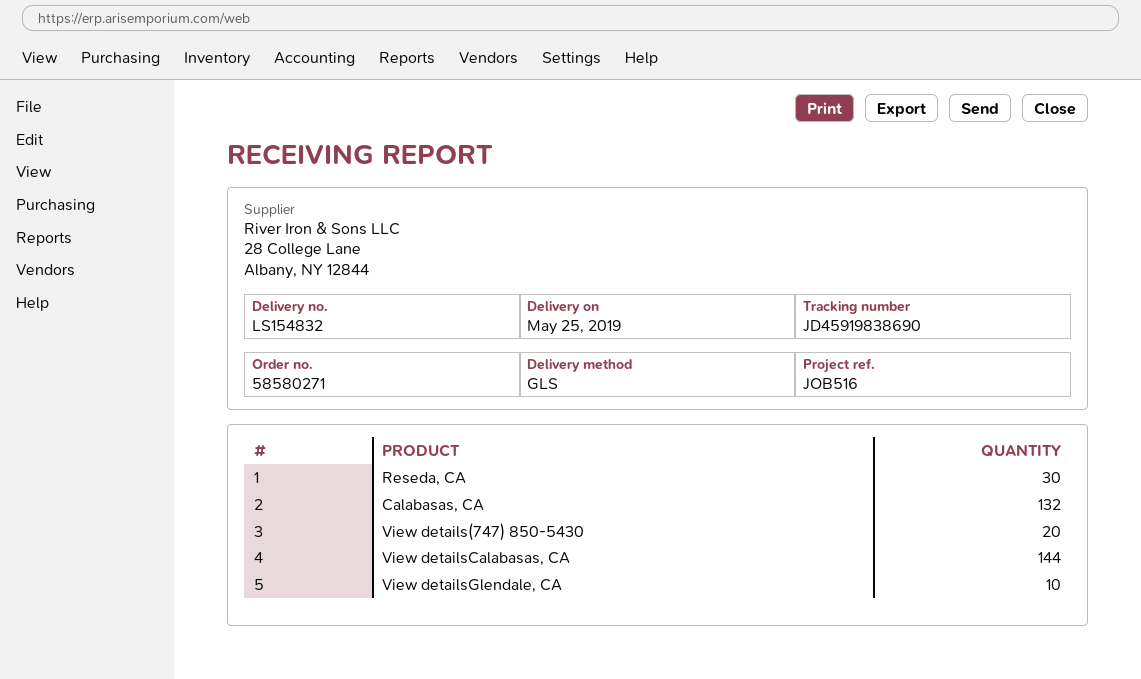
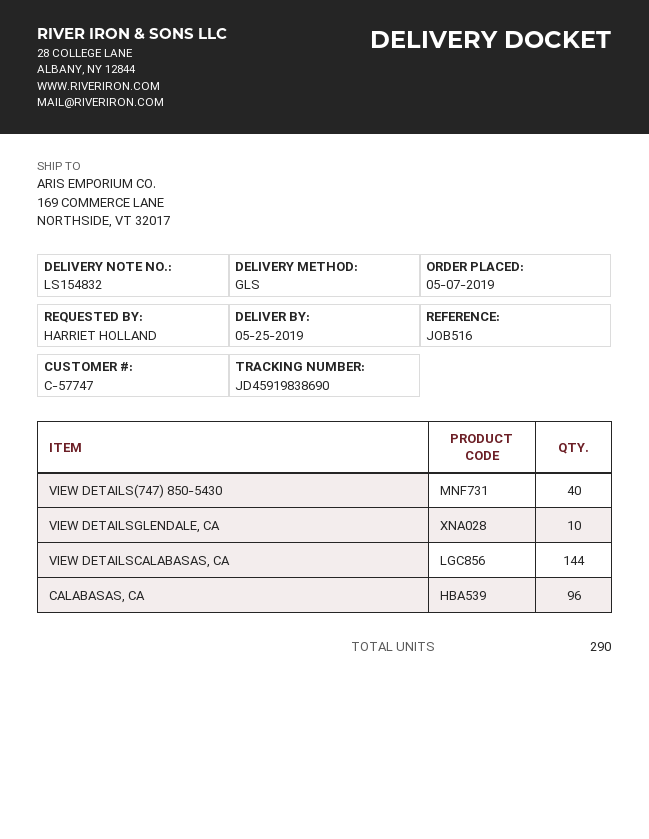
Reseda, CA: 30 -> none
Calabasas, CA: 132 -> 96
View details(747) 850-5430: 20 -> 40

